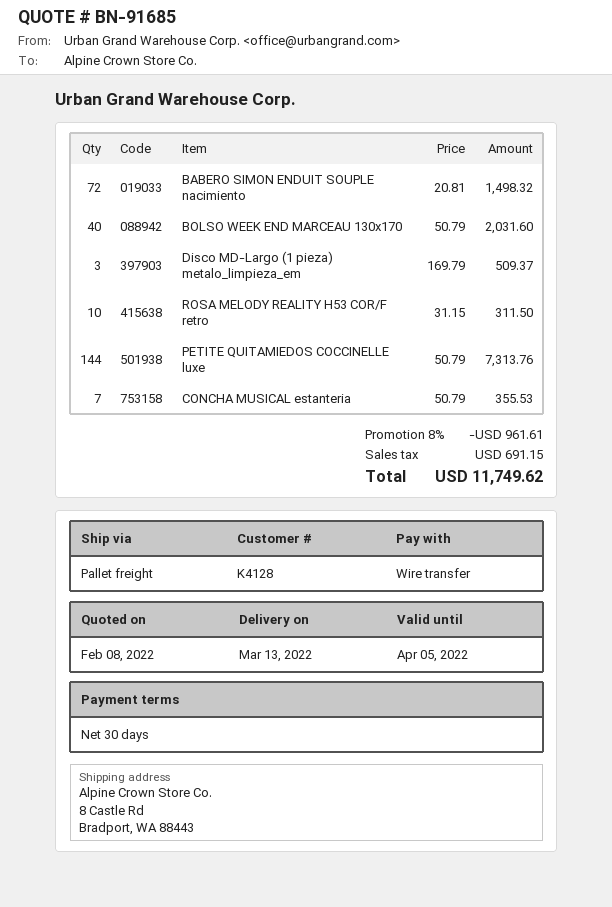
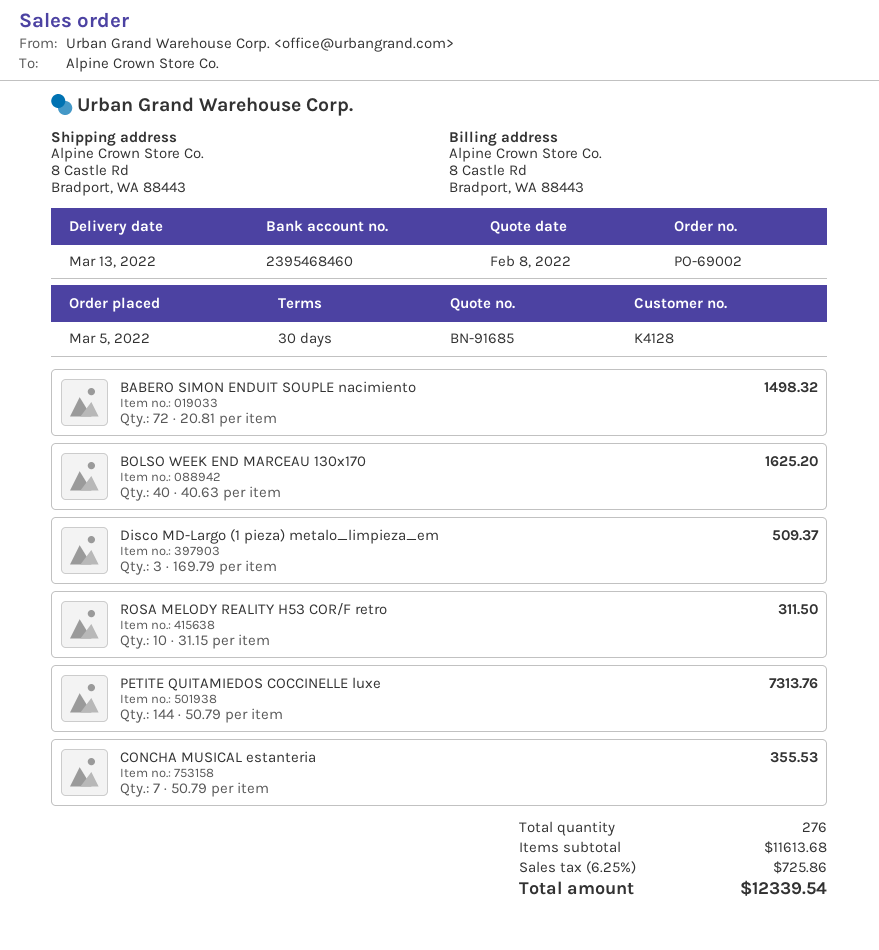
BOLSO WEEK END MARCEAU 130x170: 40 x 50.79 = 2031.60 -> 40 x 40.63 = 1625.20
discount: 8% = 961.61 -> none
tax: 691.15 -> 725.86
total: 11749.62 -> 12339.54

